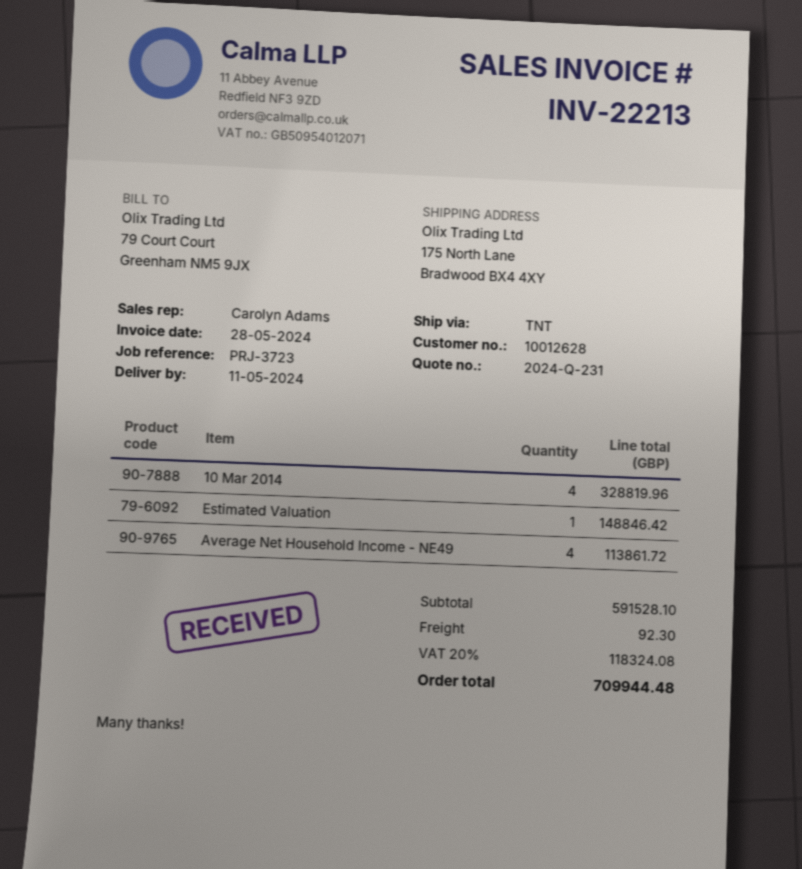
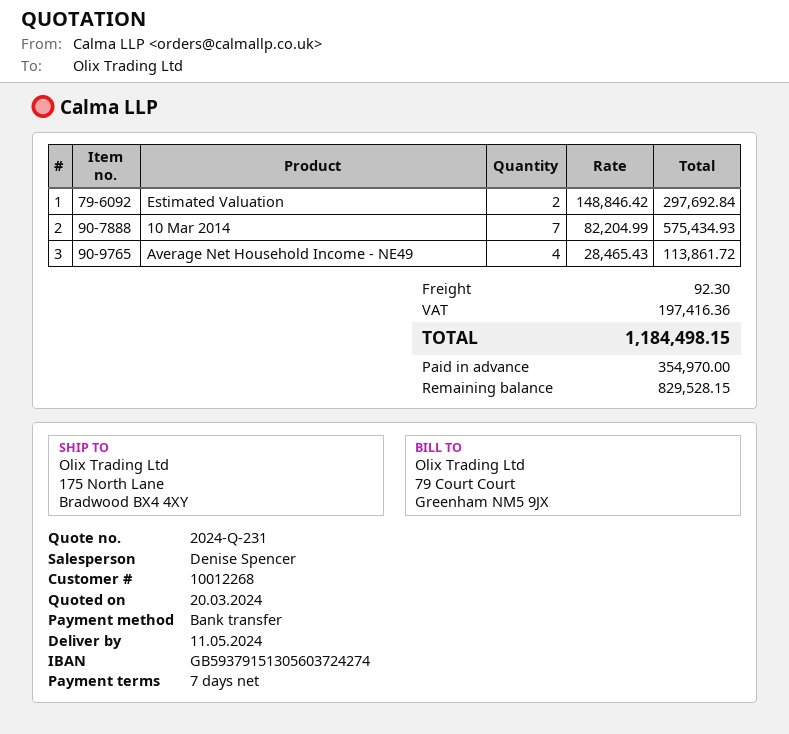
customer number: 10012628 -> 10012268
sales rep: Carolyn Adams -> Denise Spencer
10 Mar 2014: 4 for 328819.96 -> 7 for 575434.93
Estimated Valuation: 1 for 148846.42 -> 2 for 297692.84
tax: 118324.08 -> 197416.36
total: 709944.48 -> 1184498.15

